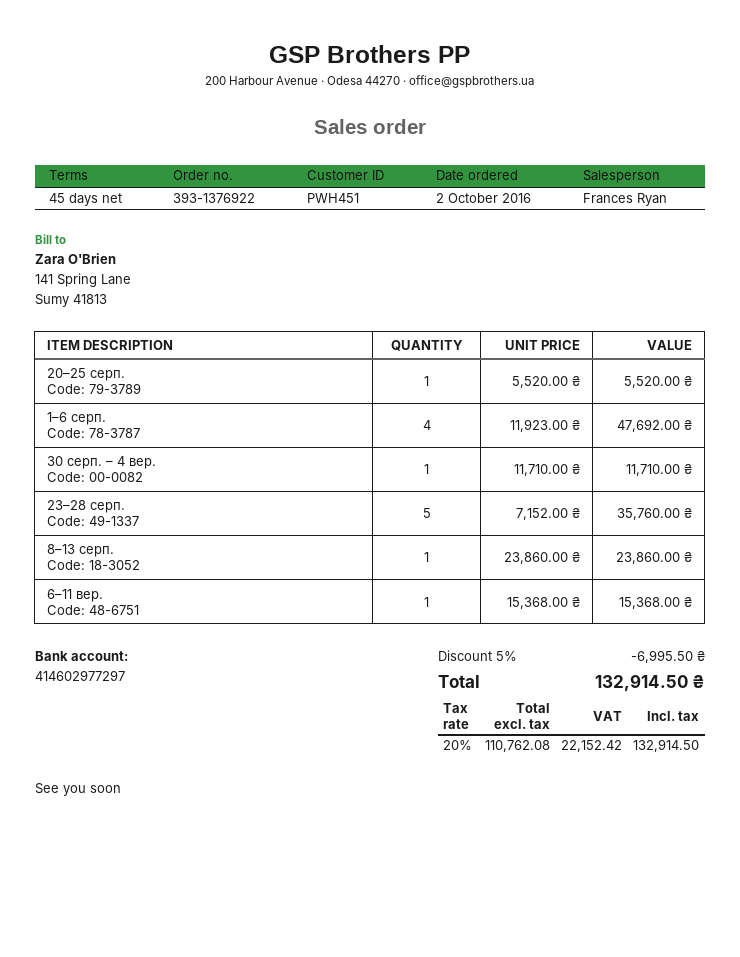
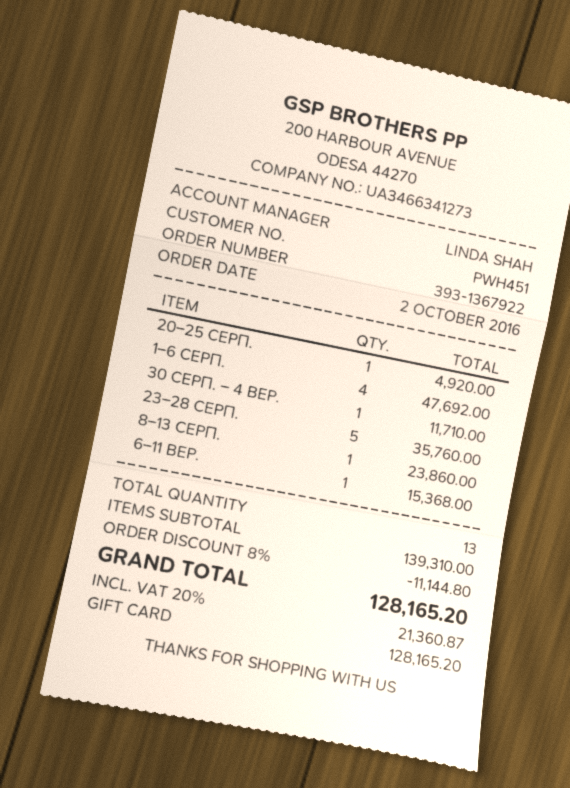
order number: 393-1376922 -> 393-1367922
sales rep: Frances Ryan -> LINDA SHAH
20–25 серп.: 1 for 5520.00 -> 1 for 4920.00
discount: 5% = 6995.50 -> 8% = 11144.80
tax: 20% = 22152.42 -> 20% = 21360.87
total: 132914.50 -> 128165.20

